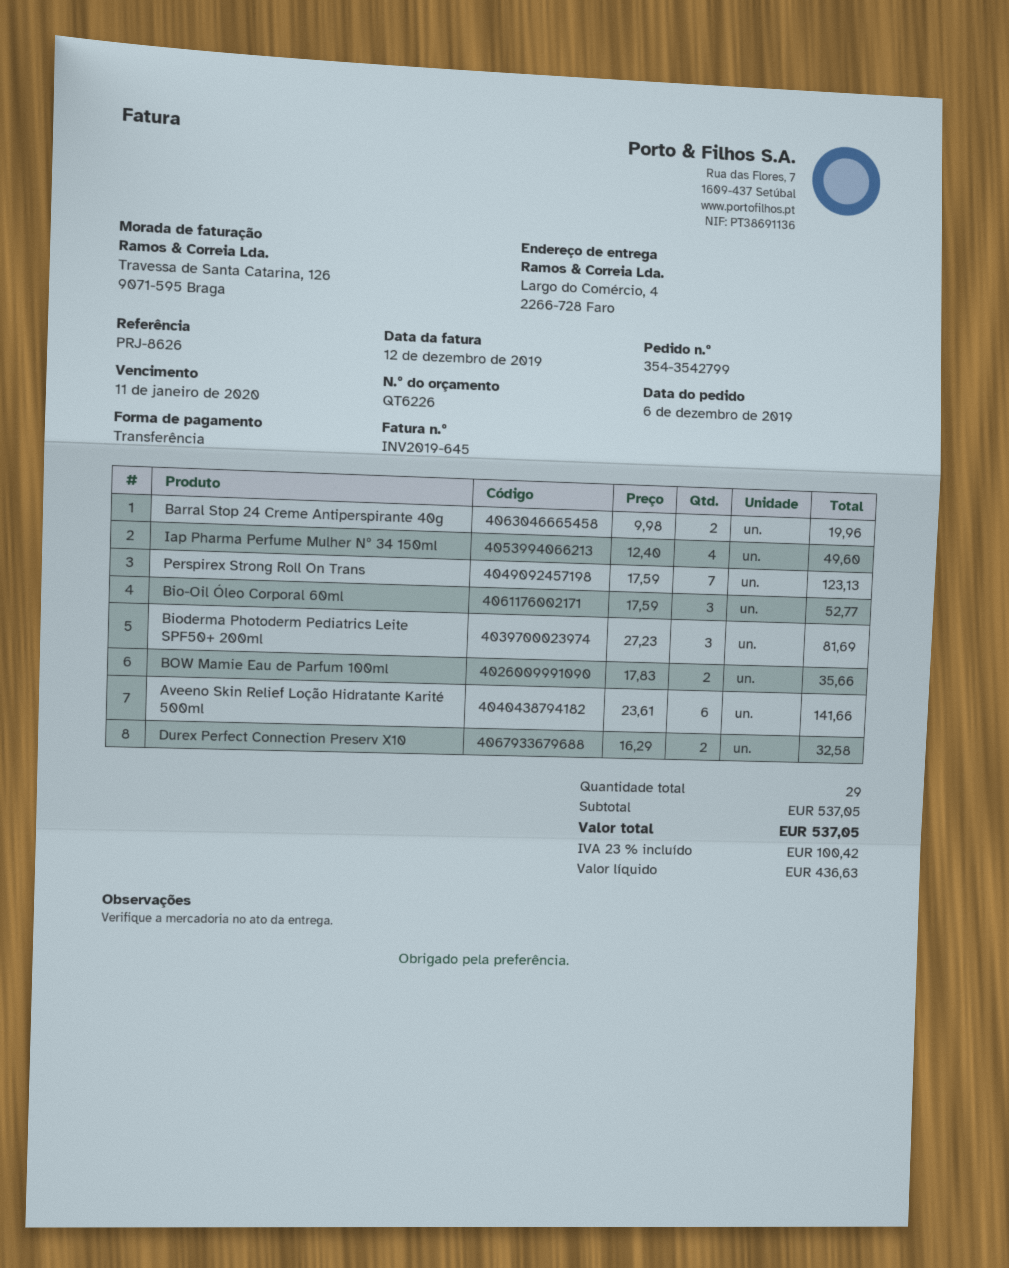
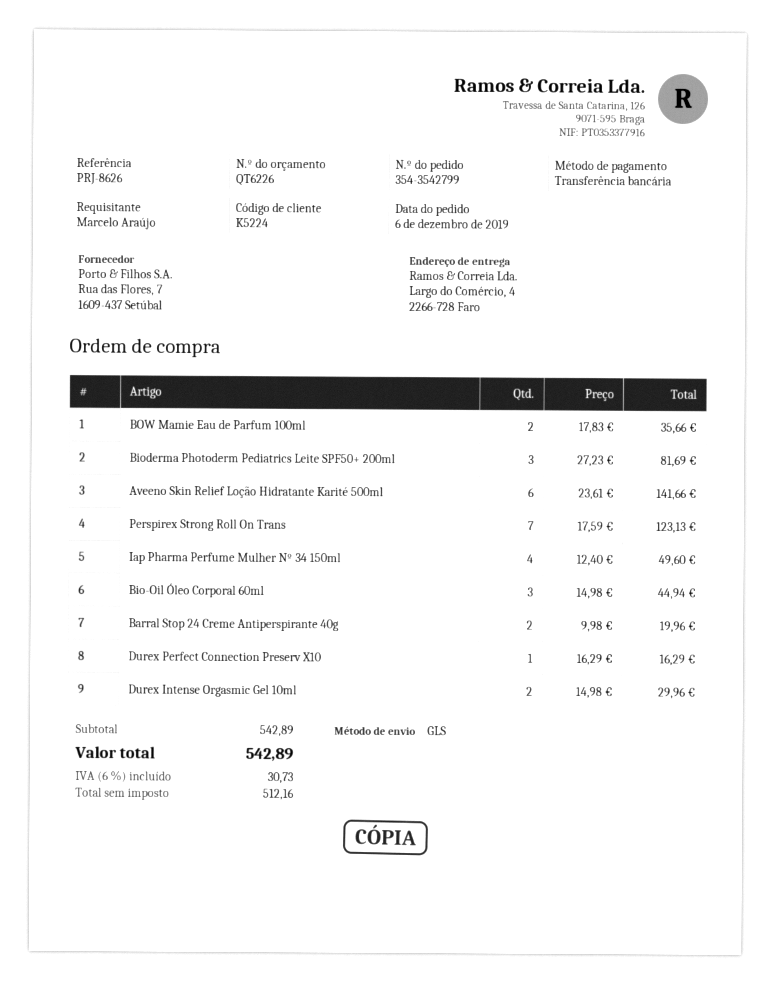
Bio-Oil Óleo Corporal 60ml: 3 x 17.59 = 52.77 -> 3 x 14.98 = 44.94
Durex Perfect Connection Preserv X10: 2 x 16.29 = 32.58 -> 1 x 16.29 = 16.29
Durex Intense Orgasmic Gel 10ml: none -> 2 x 14.98 = 29.96
subtotal: 537.05 -> 542.89
net: 436.63 -> 512.16
tax: 23% = 100.42 -> 6% = 30.73
total: 537.05 -> 542.89

